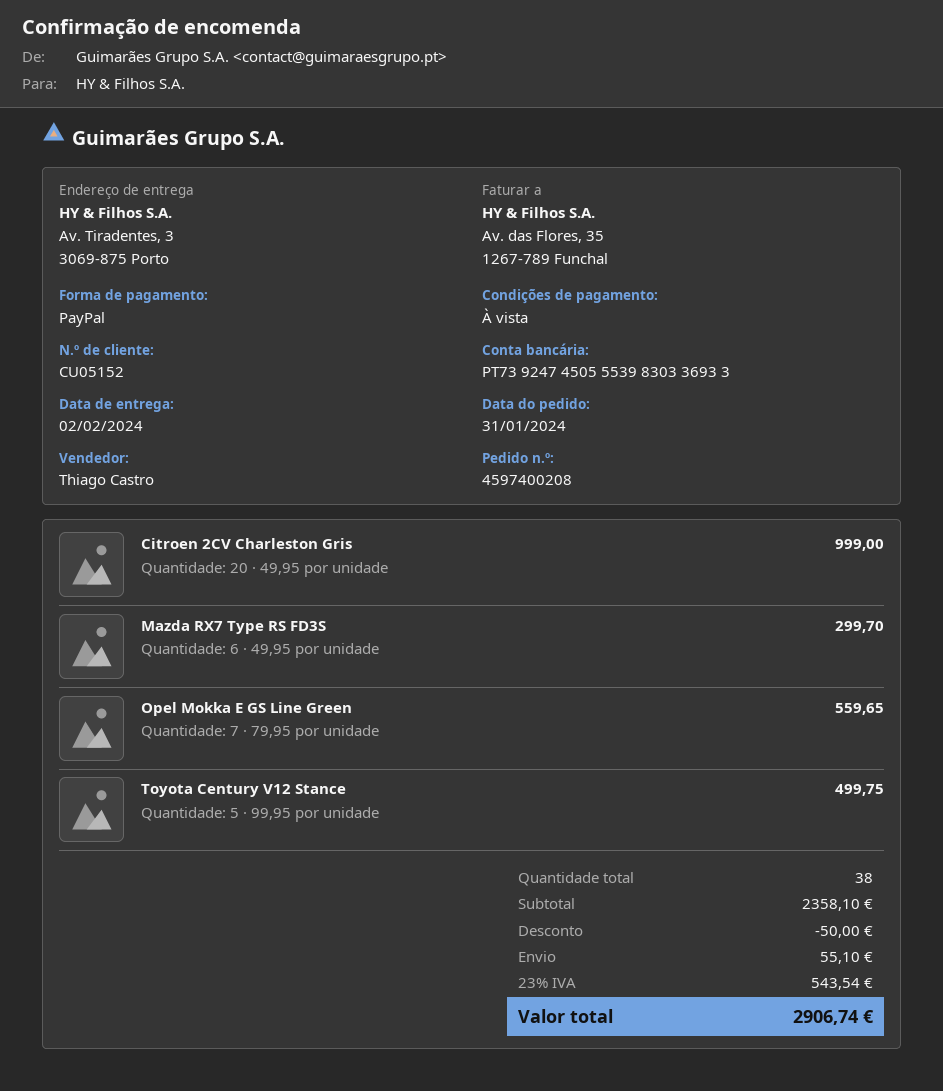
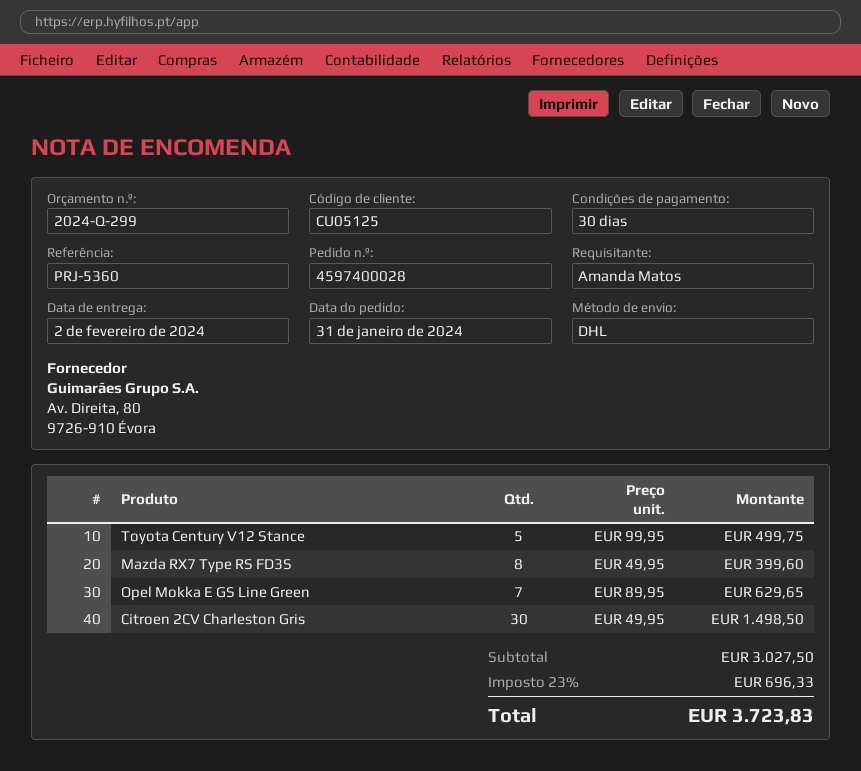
order number: 4597400208 -> 4597400028
payment terms: on receipt -> 30 days
customer number: CU05152 -> CU05125
Citroen 2CV Charleston Gris: 20 x 49.95 = 999.00 -> 30 x 49.95 = 1498.50
Mazda RX7 Type RS FD3S: 6 x 49.95 = 299.70 -> 8 x 49.95 = 399.60
Opel Mokka E GS Line Green: 7 x 79.95 = 559.65 -> 7 x 89.95 = 629.65
subtotal: 2358.10 -> 3027.50
discount: 50.00 -> none
shipping: 55.10 -> none
tax: 23% = 543.54 -> 23% = 696.33
total: 2906.74 -> 3723.83

